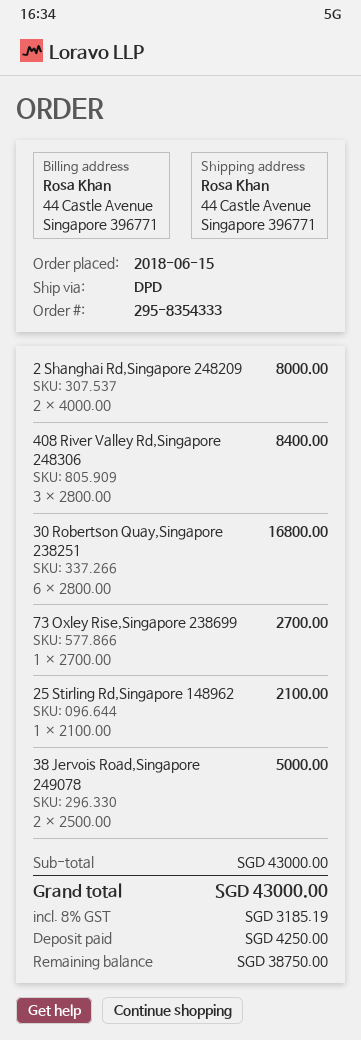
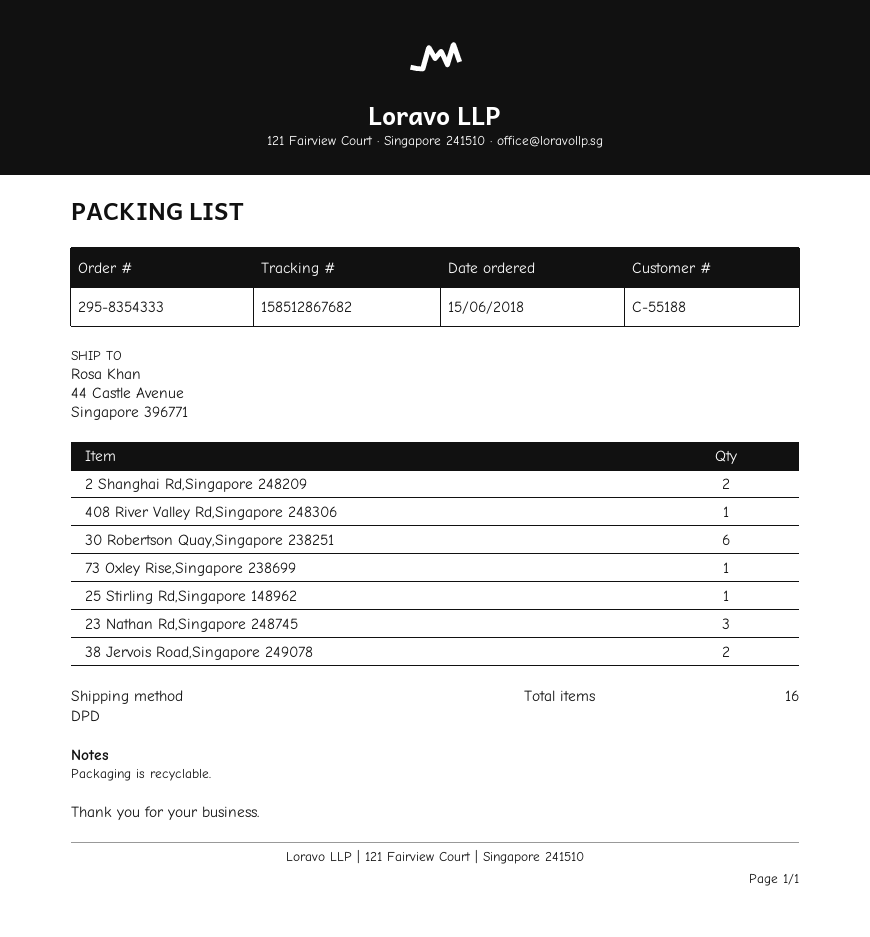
408 River Valley Rd,Singapore 248306: 3 -> 1
23 Nathan Rd,Singapore 248745: none -> 3

